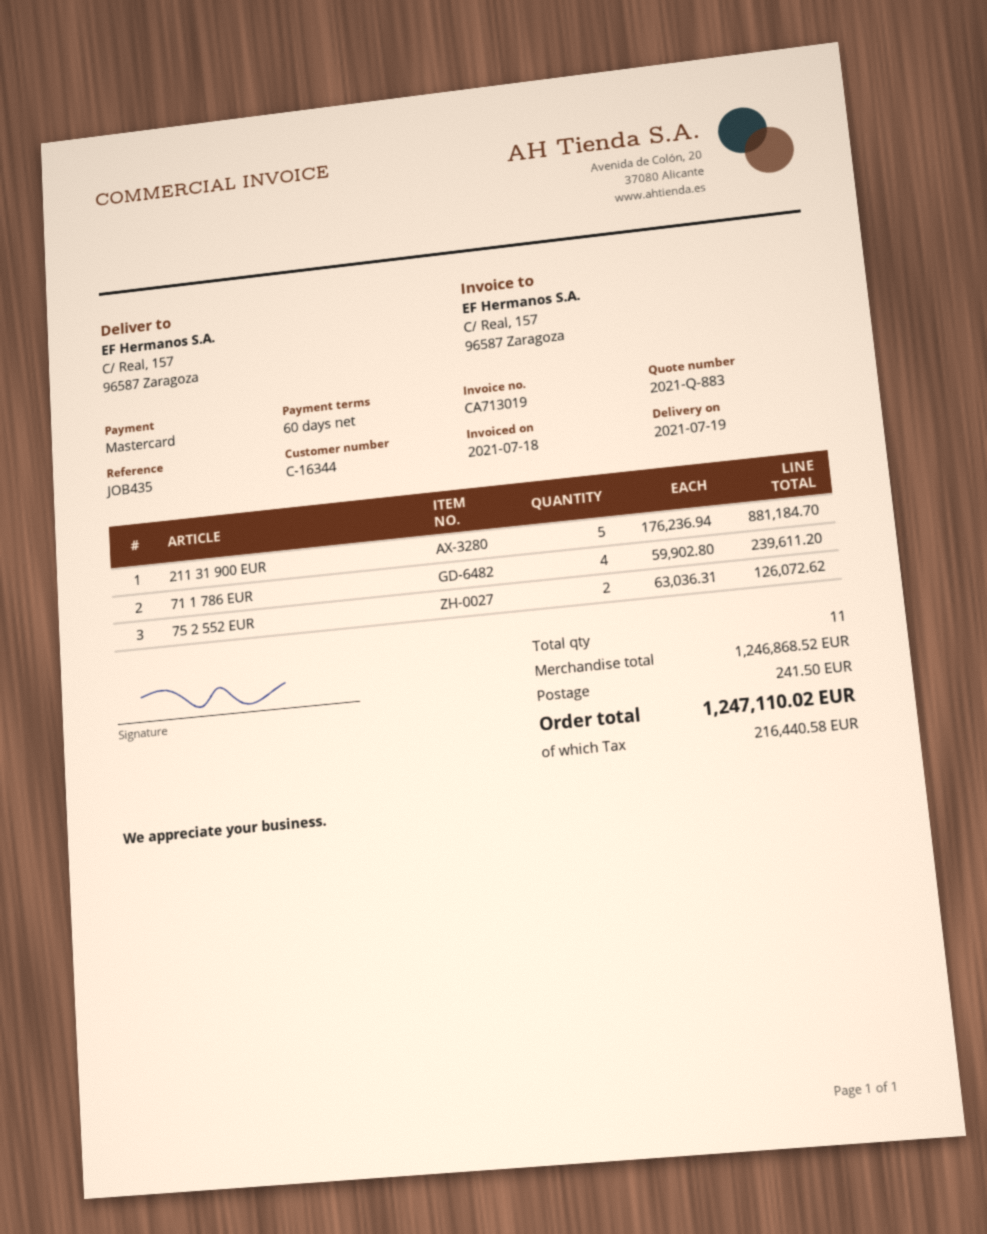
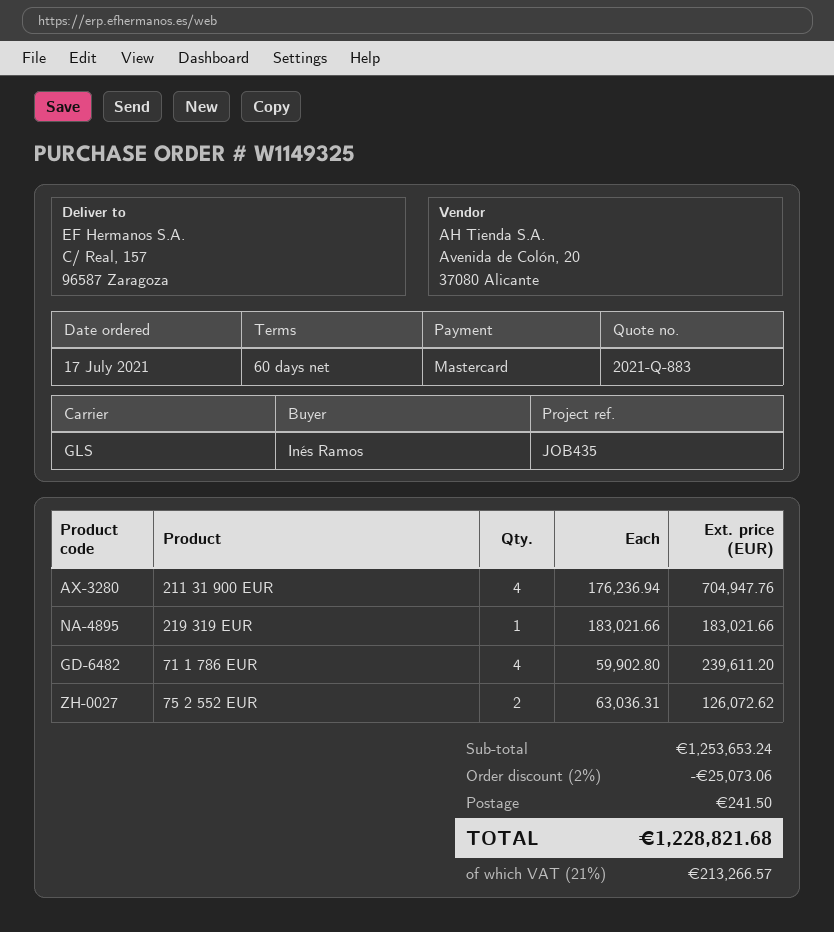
211 31 900 EUR: 5 x 176236.94 = 881184.70 -> 4 x 176236.94 = 704947.76
219 319 EUR: none -> 1 x 183021.66 = 183021.66
subtotal: 1246868.52 -> 1253653.24
discount: none -> 2% = 25073.06
tax: 216440.58 -> 213266.57
total: 1247110.02 -> 1228821.68

